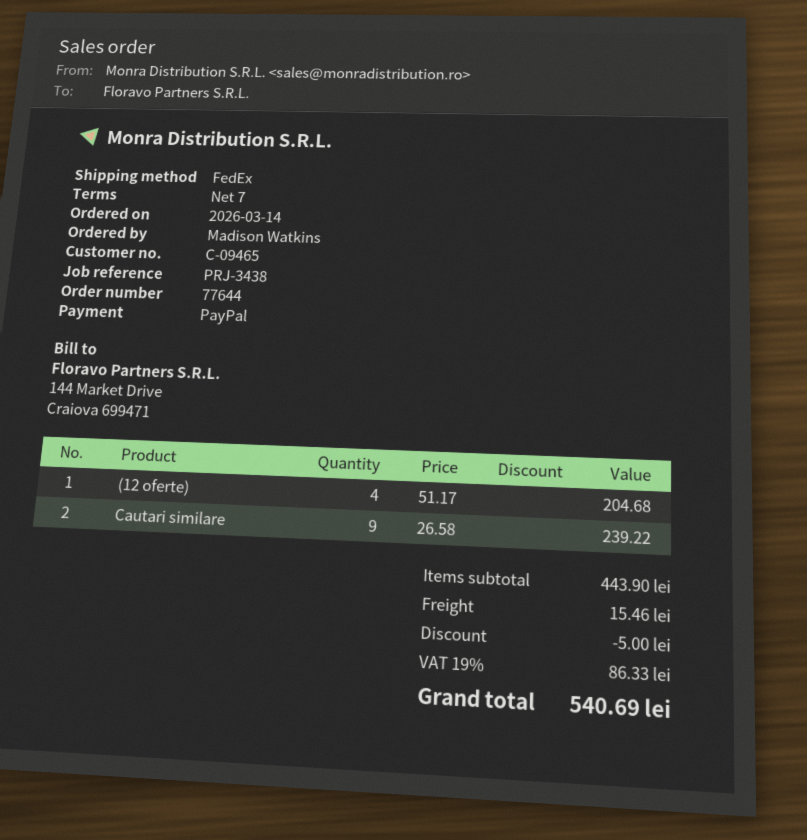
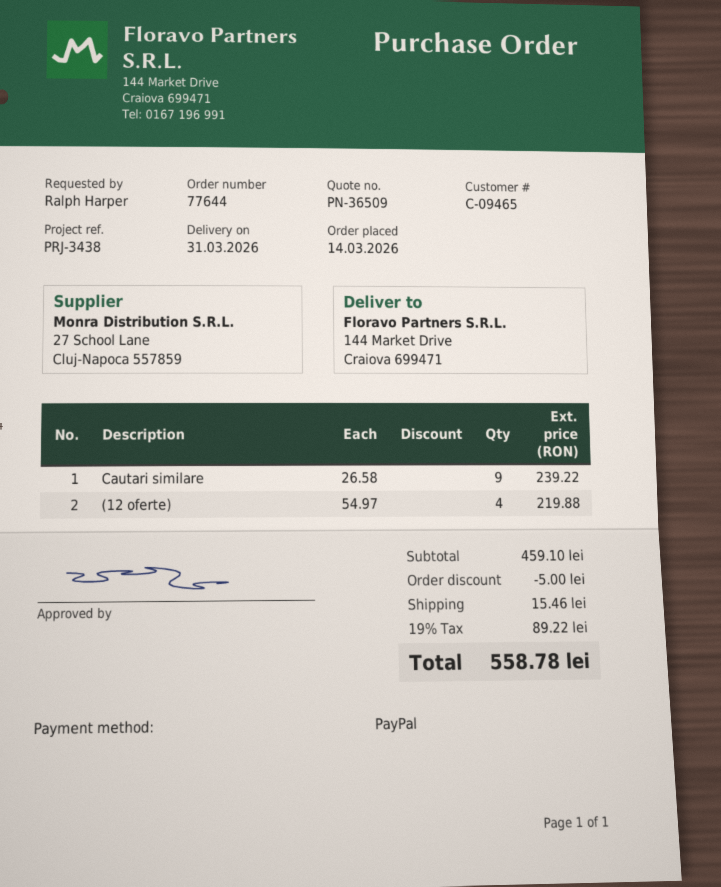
ordered by: Madison Watkins -> Ralph Harper
(12 oferte): 4 x 51.17 = 204.68 -> 4 x 54.97 = 219.88
subtotal: 443.90 -> 459.10
tax: 19% = 86.33 -> 19% = 89.22
total: 540.69 -> 558.78

